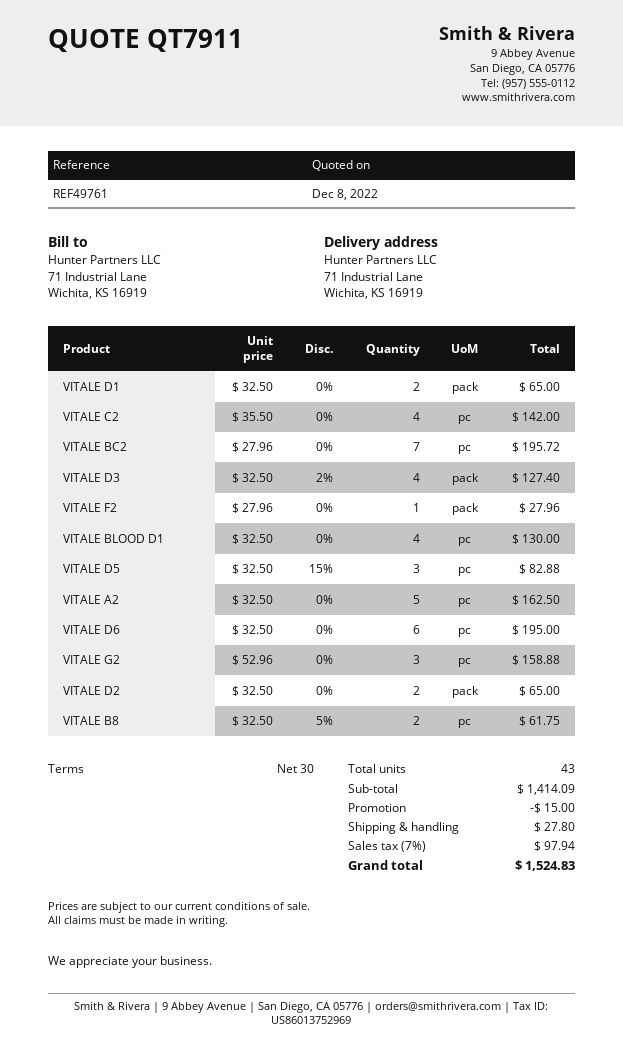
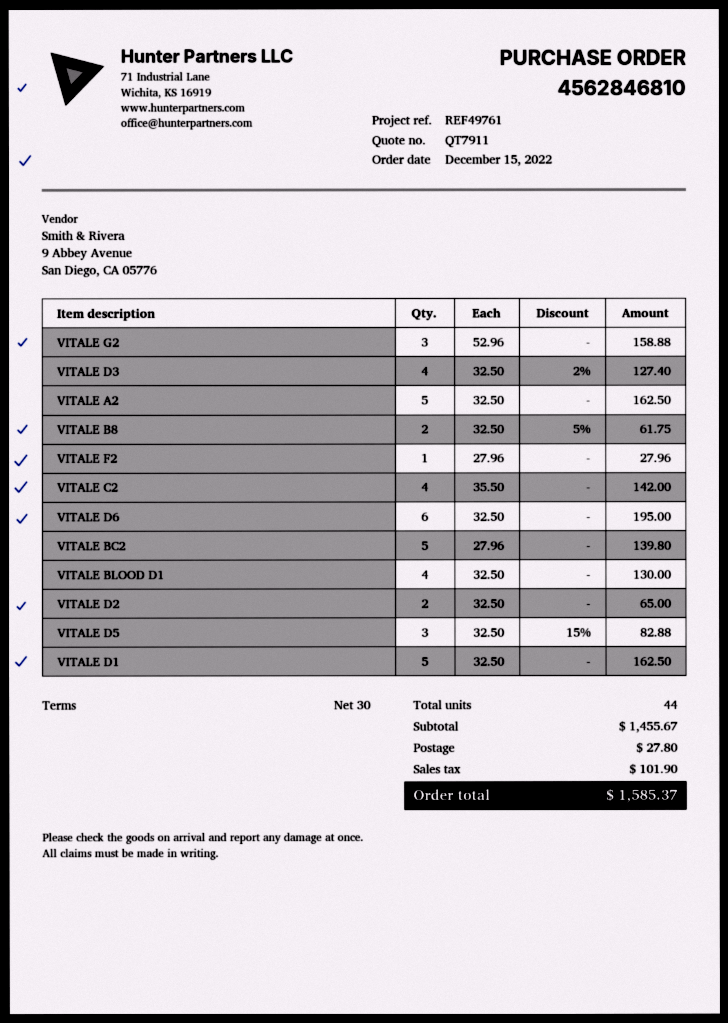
VITALE D1: 2 x 32.50 = 65.00 -> 5 x 32.50 = 162.50
VITALE BC2: 7 x 27.96 = 195.72 -> 5 x 27.96 = 139.80
total quantity: 43 -> 44
subtotal: 1414.09 -> 1455.67
discount: 15.00 -> none
tax: 97.94 -> 101.90
total: 1524.83 -> 1585.37

